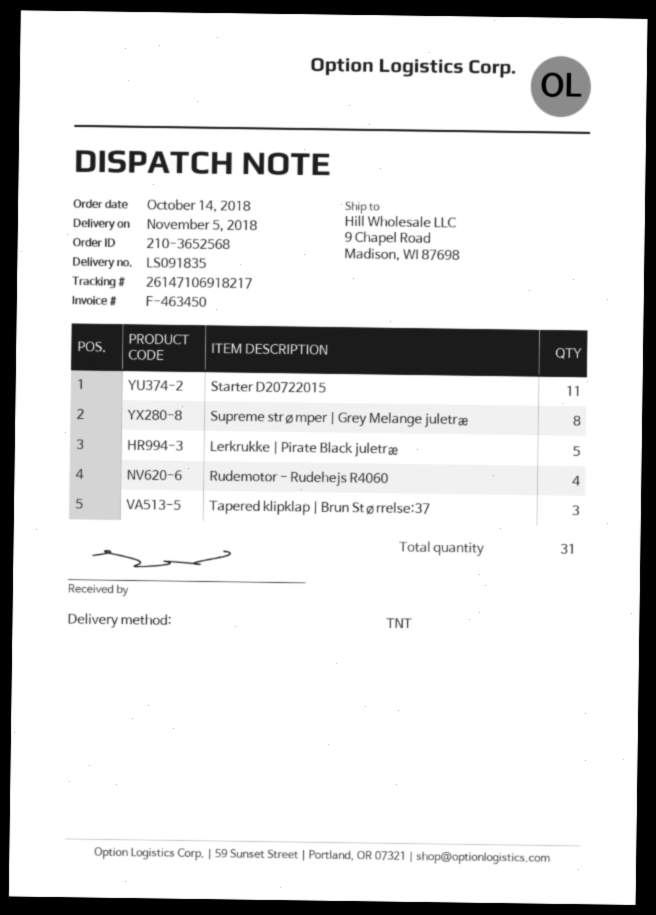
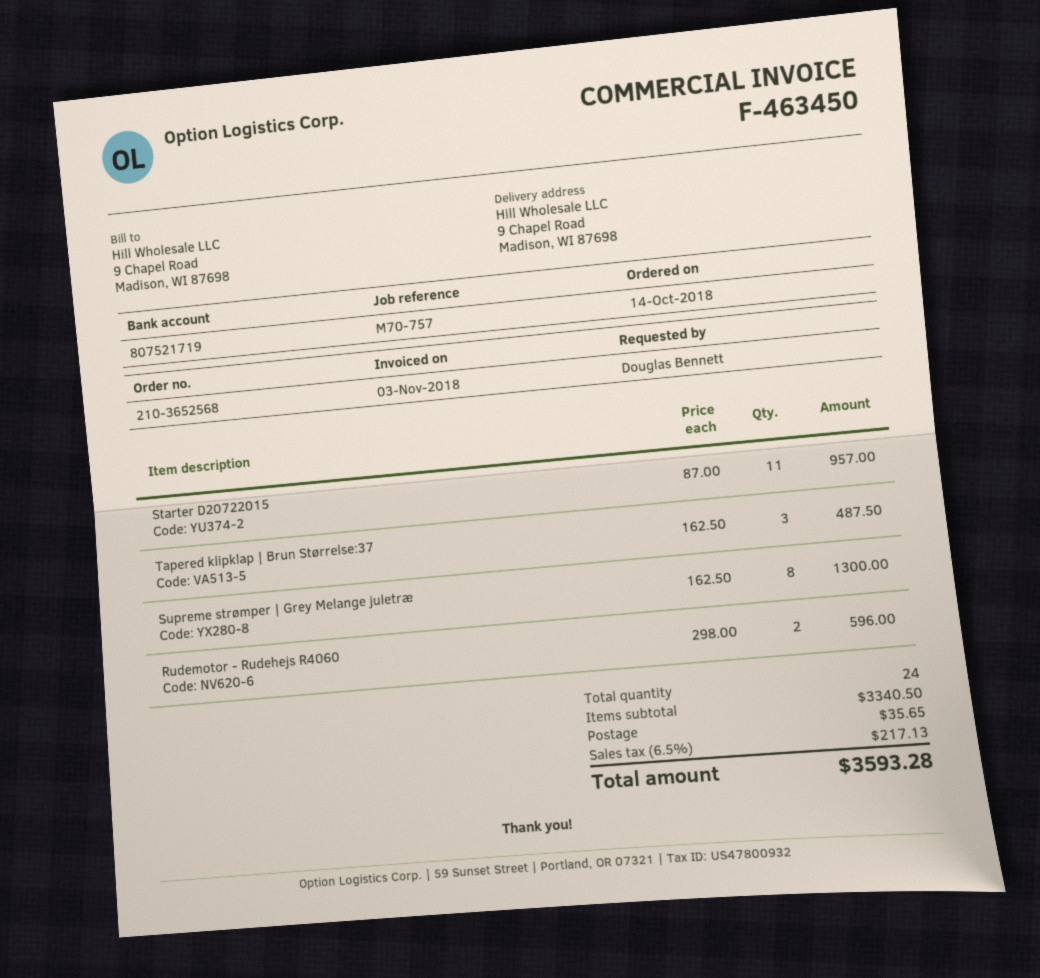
Lerkrukke | Pirate Black juletræ: 5 -> none
Rudemotor - Rudehejs R4060: 4 -> 2
total quantity: 31 -> 24

